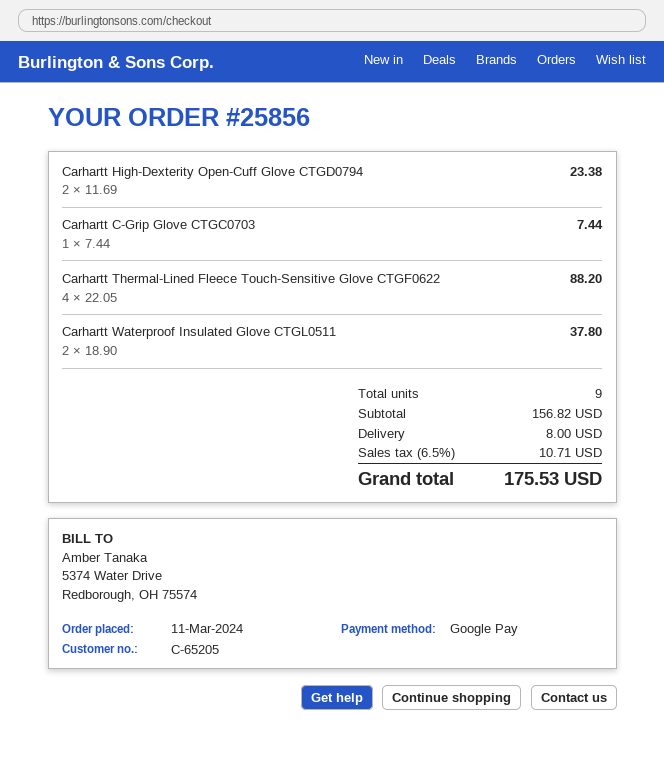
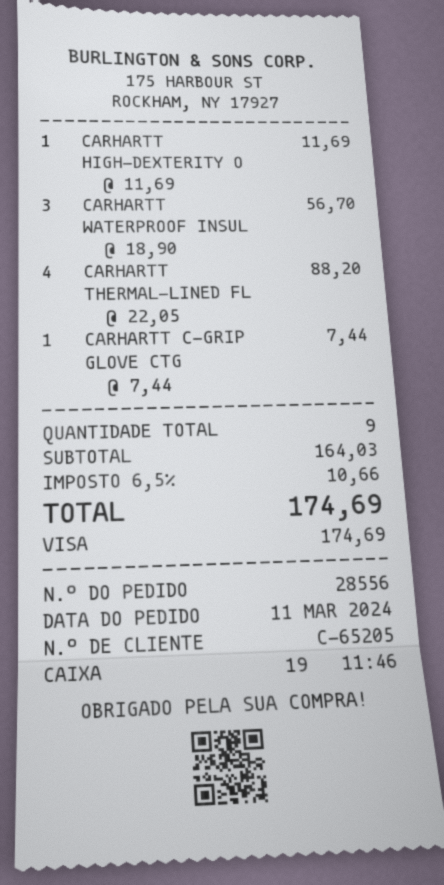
order number: 25856 -> 28556
payment method: Google Pay -> Visa
Carhartt High-Dexterity Open-Cuff Glove CTGD0794: 2 x 11.69 = 23.38 -> 1 x 11.69 = 11.69
Carhartt Waterproof Insulated Glove CTGL0511: 2 x 18.90 = 37.80 -> 3 x 18.90 = 56.70
subtotal: 156.82 -> 164.03
shipping: 8.00 -> none
tax: 6.5% = 10.71 -> 6.5% = 10.66
total: 175.53 -> 174.69

